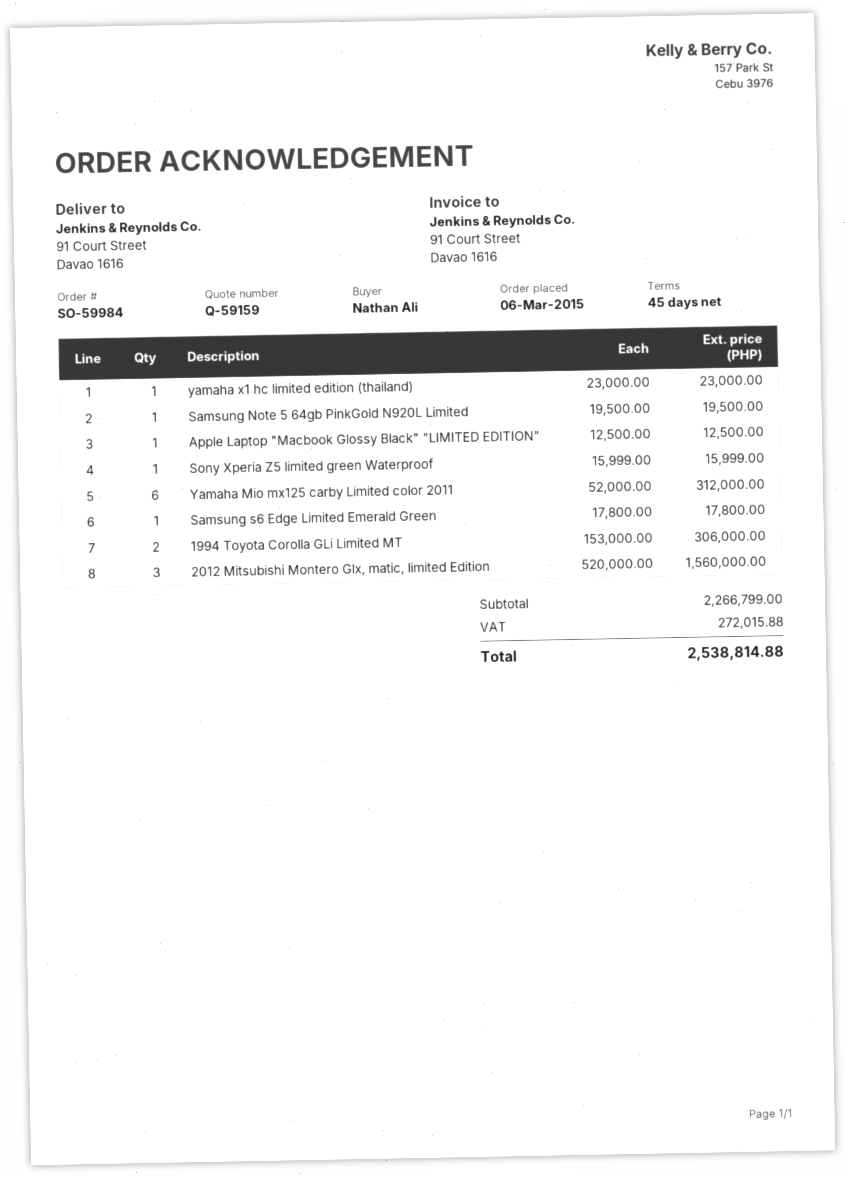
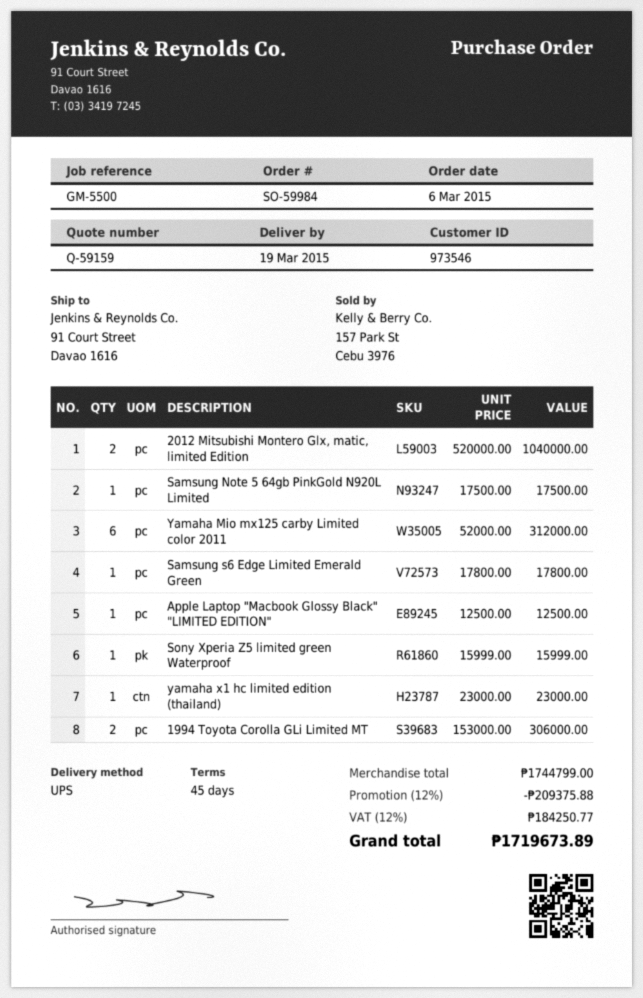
Samsung Note 5 64gb PinkGold N920L Limited: 1 x 19500.00 = 19500.00 -> 1 x 17500.00 = 17500.00
2012 Mitsubishi Montero Glx, matic, limited Edition: 3 x 520000.00 = 1560000.00 -> 2 x 520000.00 = 1040000.00
subtotal: 2266799.00 -> 1744799.00
discount: none -> 12% = 209375.88
tax: 272015.88 -> 184250.77
total: 2538814.88 -> 1719673.89

